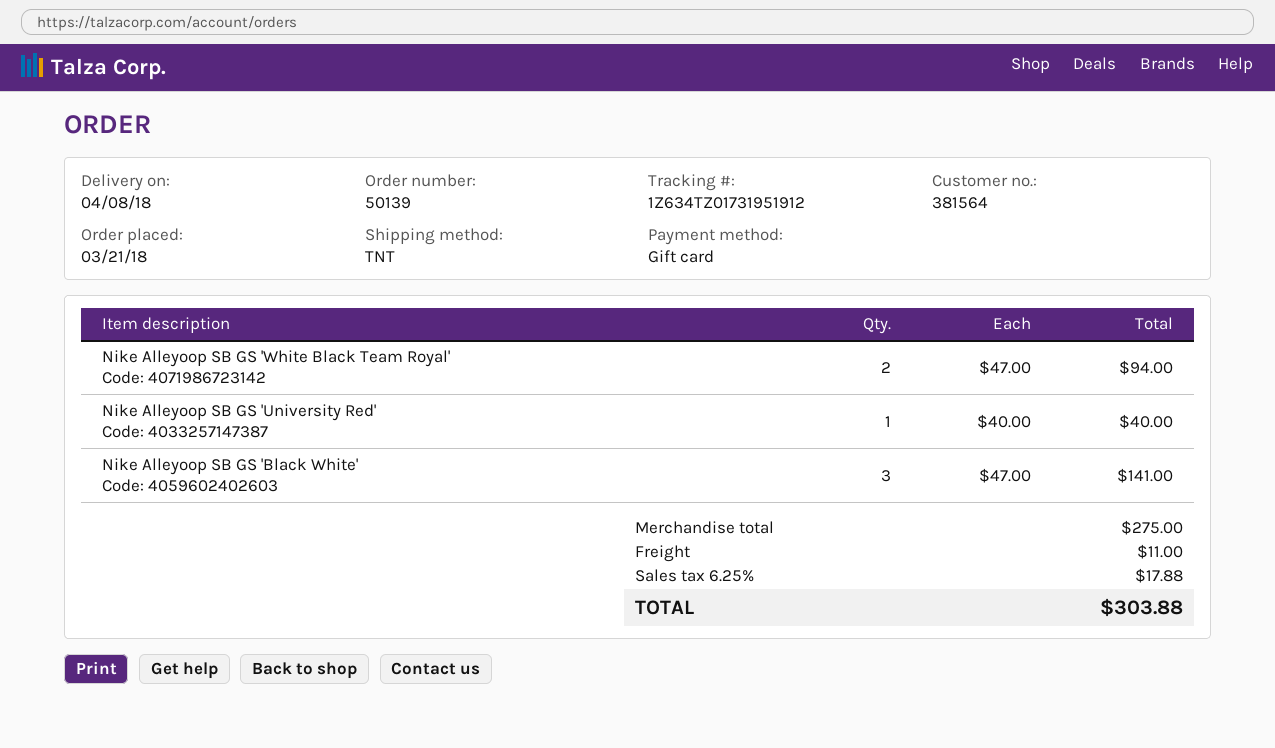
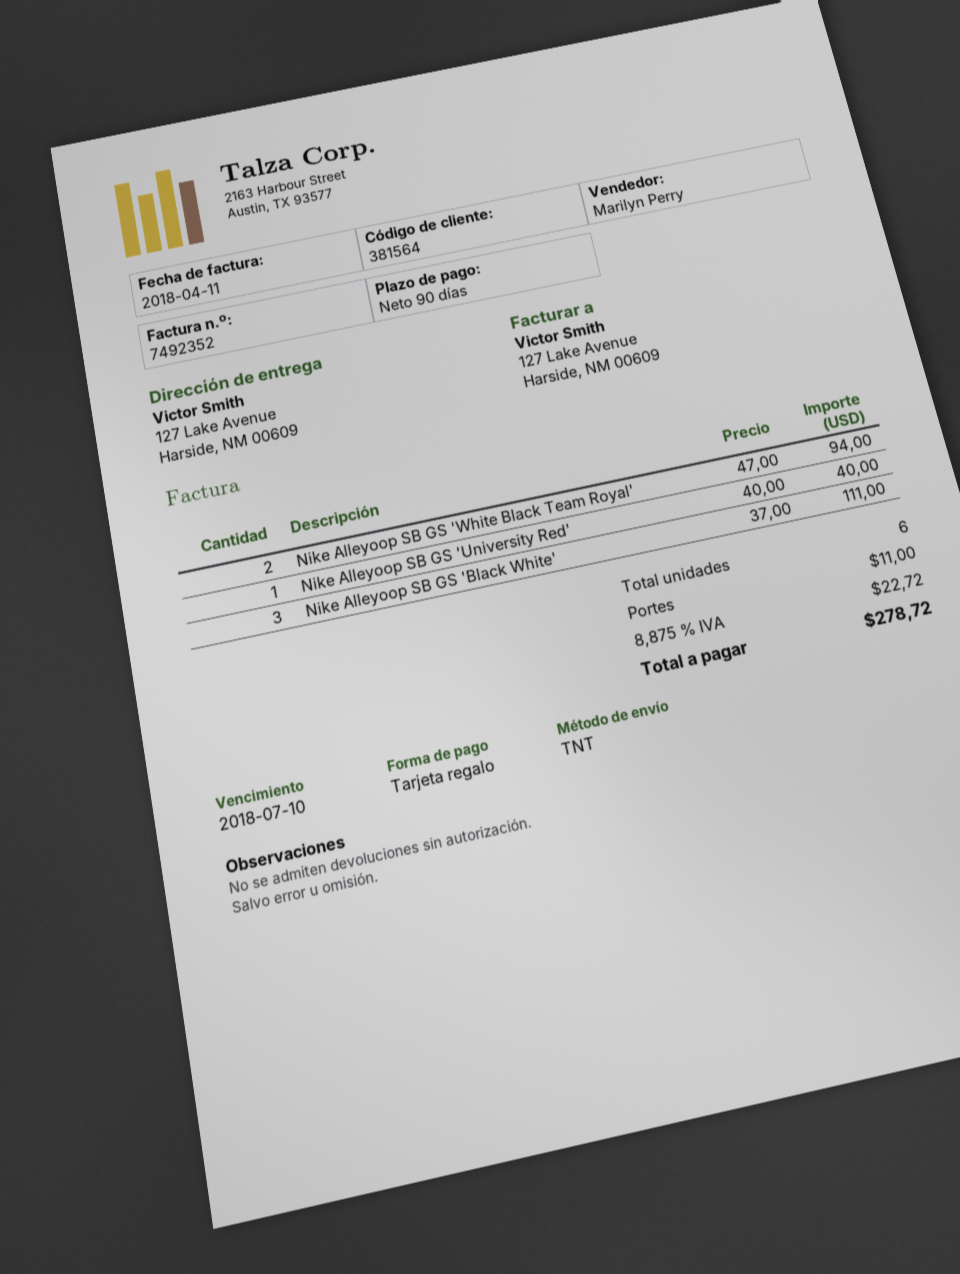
Nike Alleyoop SB GS 'Black White': 3 x 47.00 = 141.00 -> 3 x 37.00 = 111.00
tax: 6.25% = 17.88 -> 8.875% = 22.72
total: 303.88 -> 278.72

